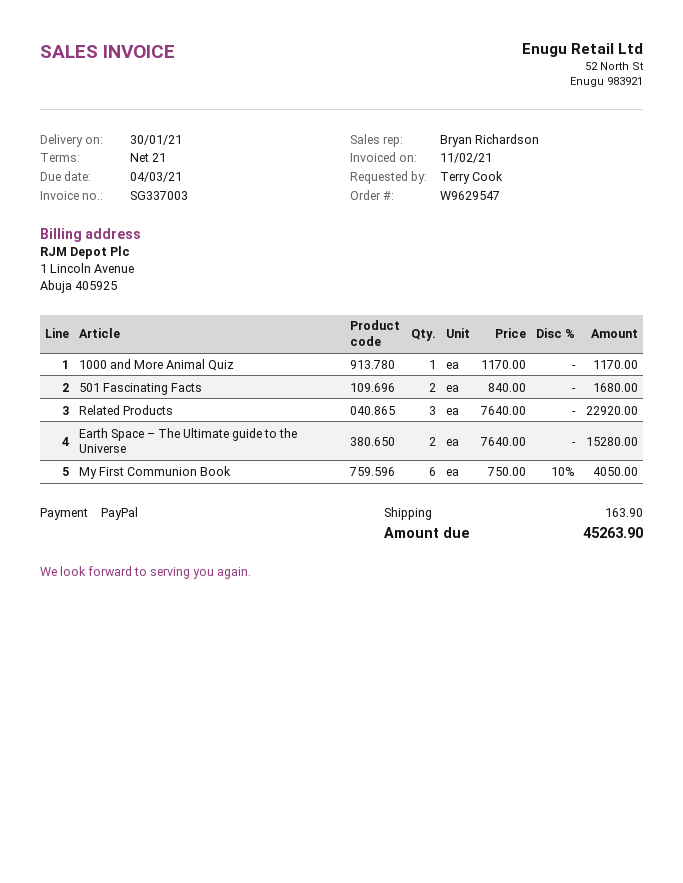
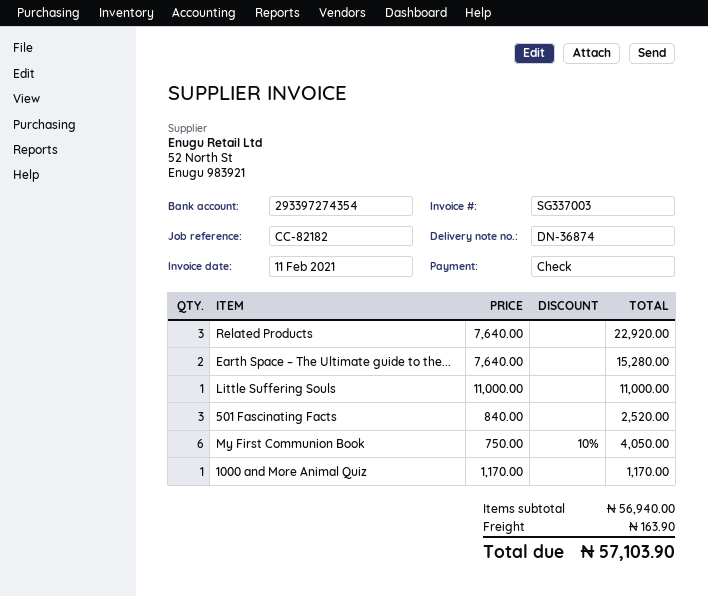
payment method: PayPal -> cheque
501 Fascinating Facts: 2 x 840.00 = 1680.00 -> 3 x 840.00 = 2520.00
Little Suffering Souls: none -> 1 x 11000.00 = 11000.00
total: 45263.90 -> 57103.90

